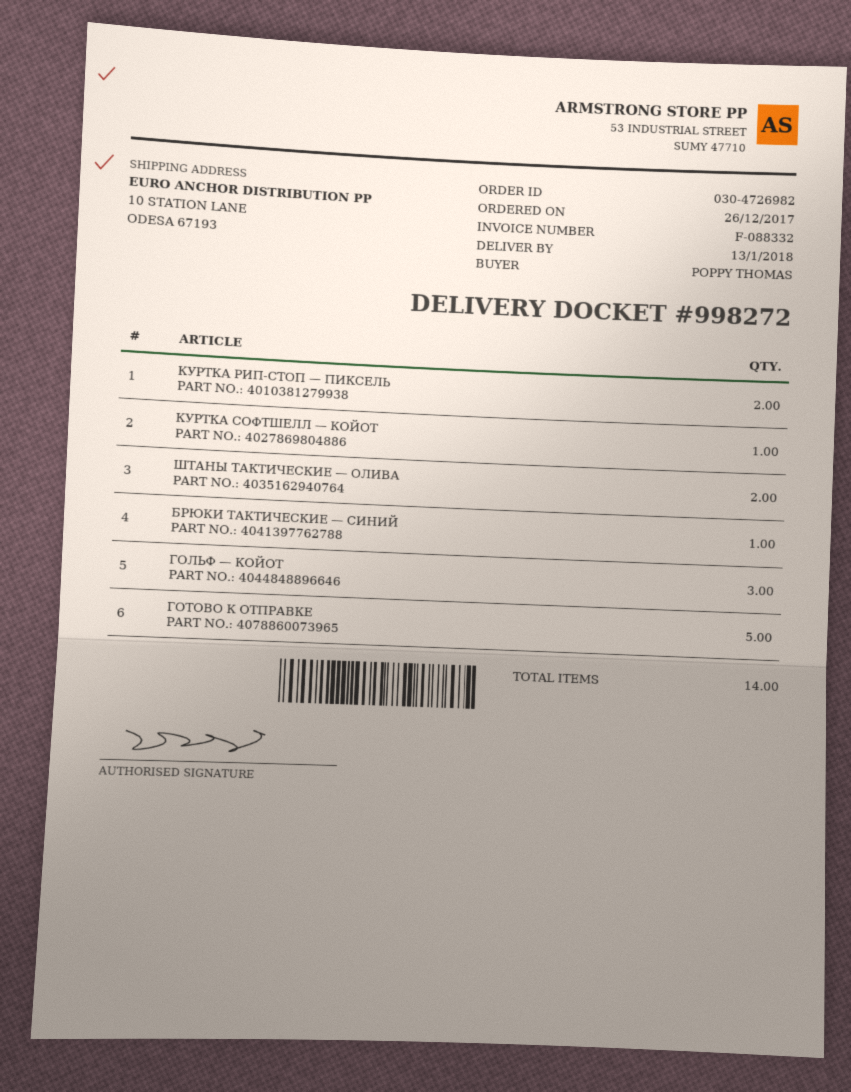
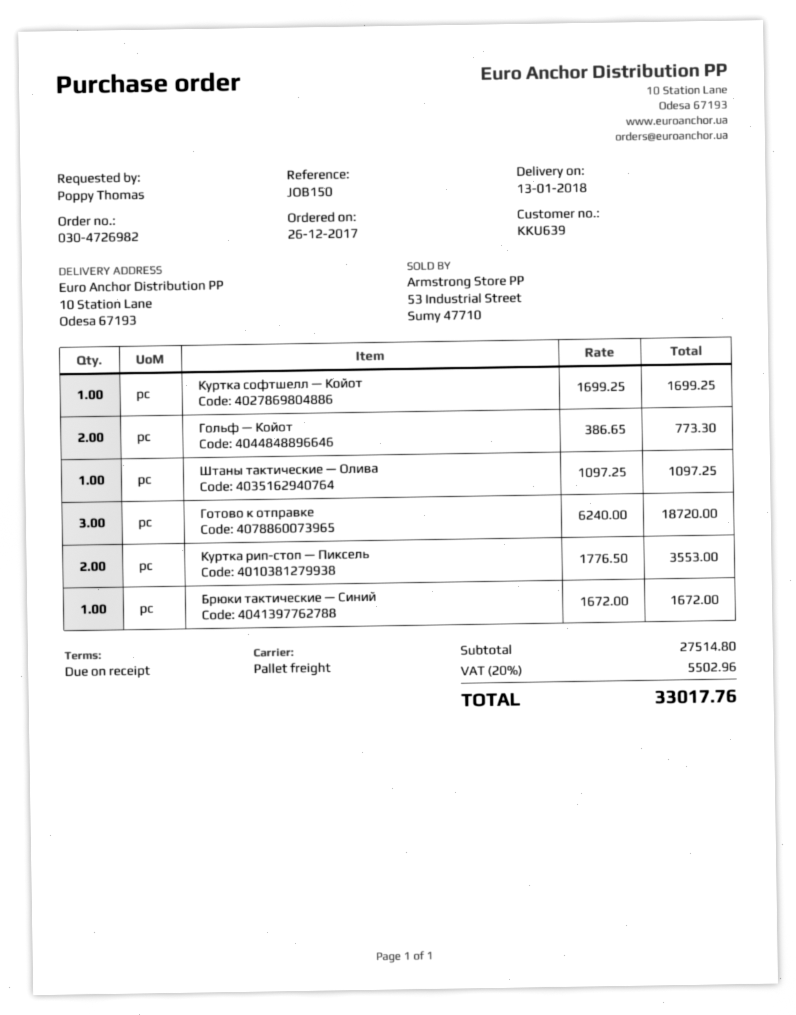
ШТАНЫ ТАКТИЧЕСКИЕ — ОЛИВА: 2 -> 1
ГОЛЬФ — КОЙОТ: 3 -> 2
ГОТОВО К ОТПРАВКЕ: 5 -> 3

